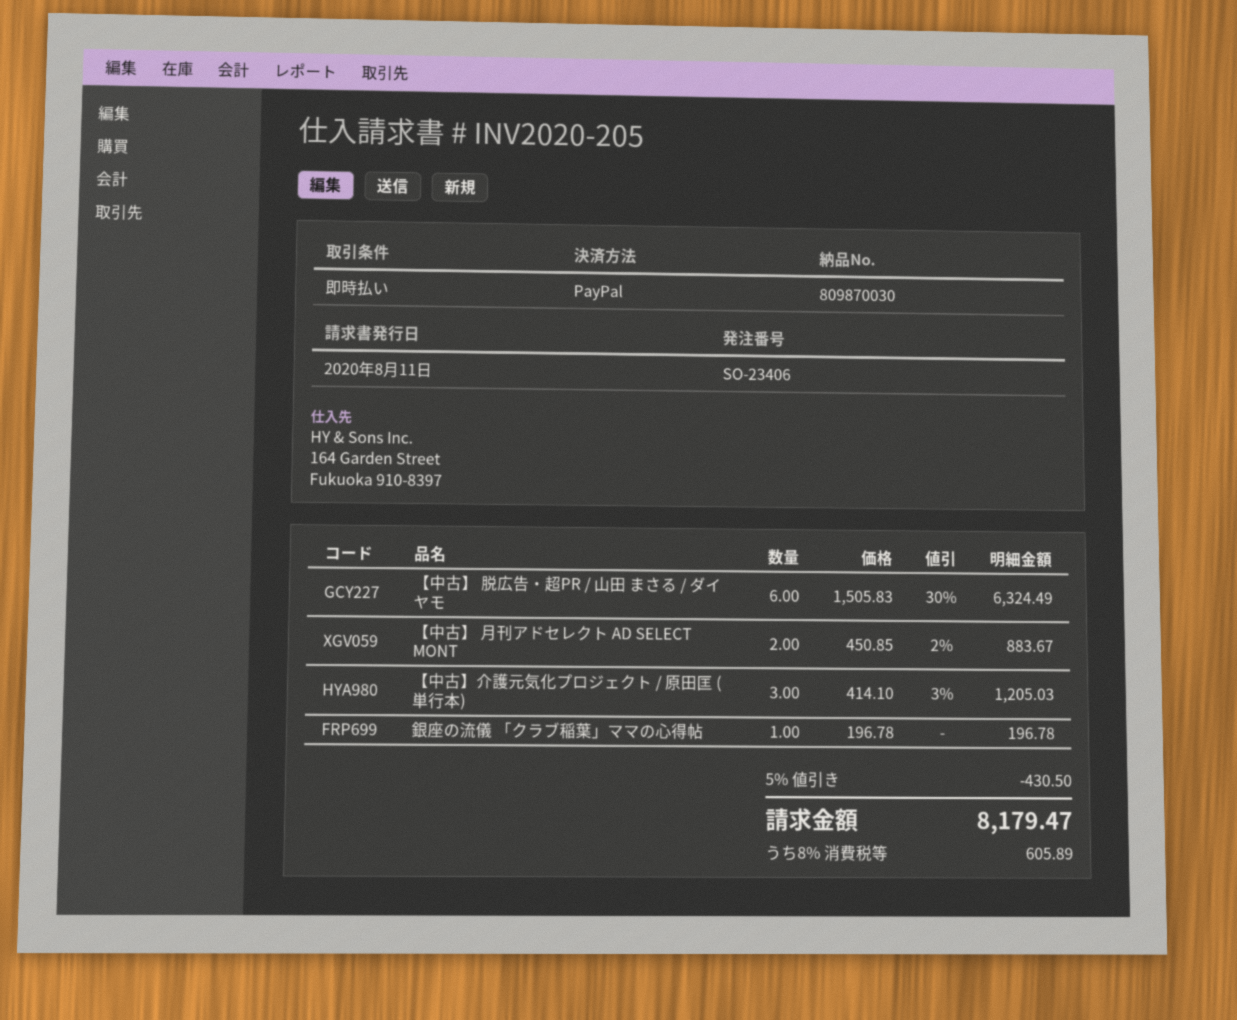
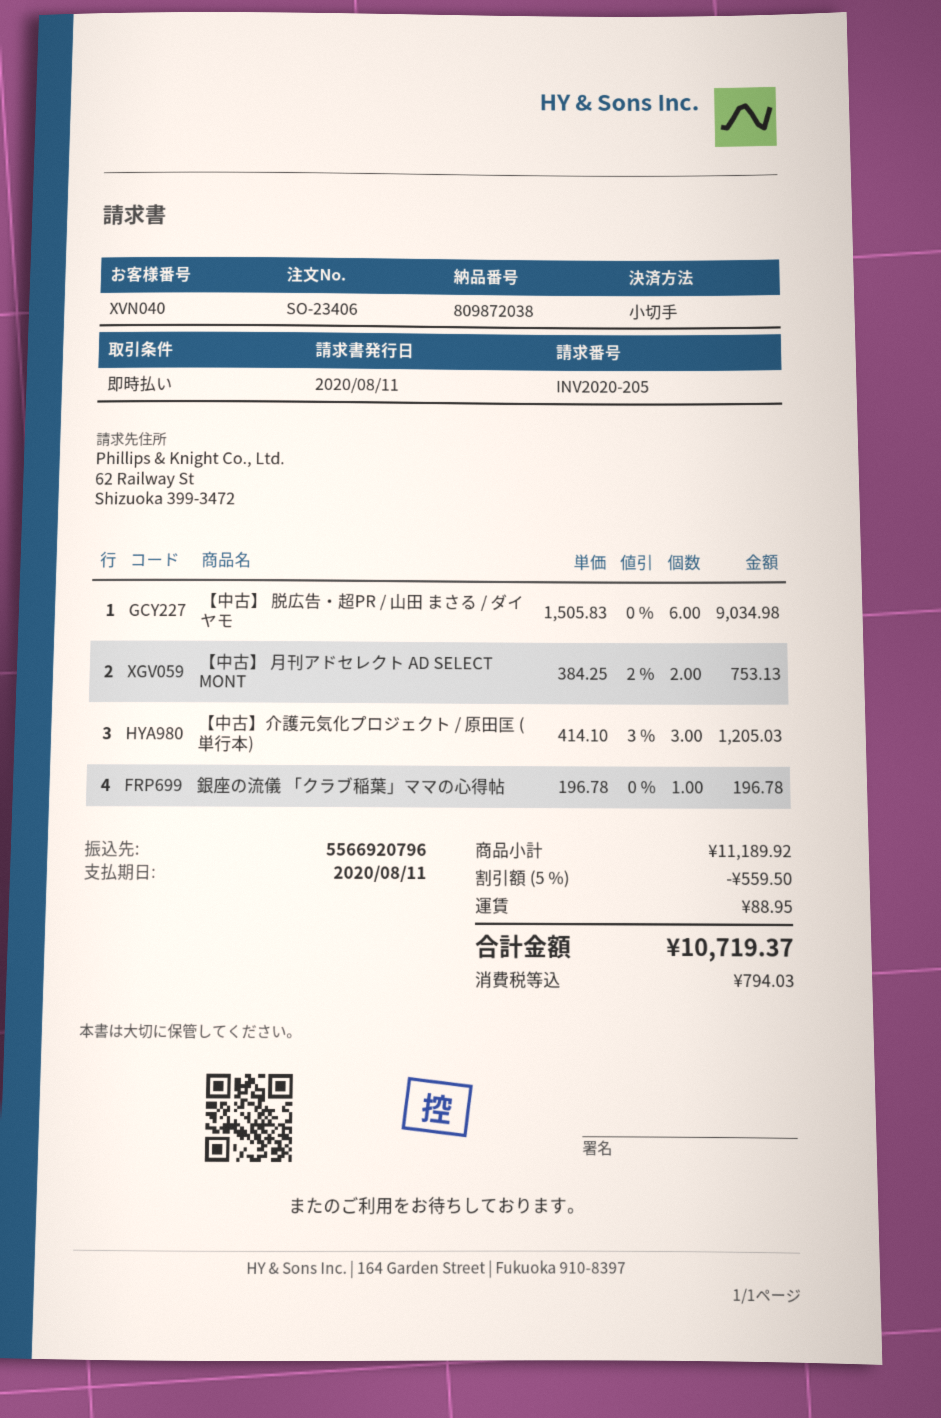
delivery note number: 809870030 -> 809872038
payment method: PayPal -> cheque
【中古】 脱広告・超PR / 山田 まさる / ダイヤモ: 6 x 1505.83 - 30% = 6324.49 -> 6 x 1505.83 = 9034.98
【中古】 月刊アドセレクト AD SELECT MONT: 2 x 450.85 - 2% = 883.67 -> 2 x 384.25 - 2% = 753.13
discount: 5% = 430.50 -> 5% = 559.50
shipping: none -> 88.95
tax: 605.89 -> 794.03
total: 8179.47 -> 10719.37

